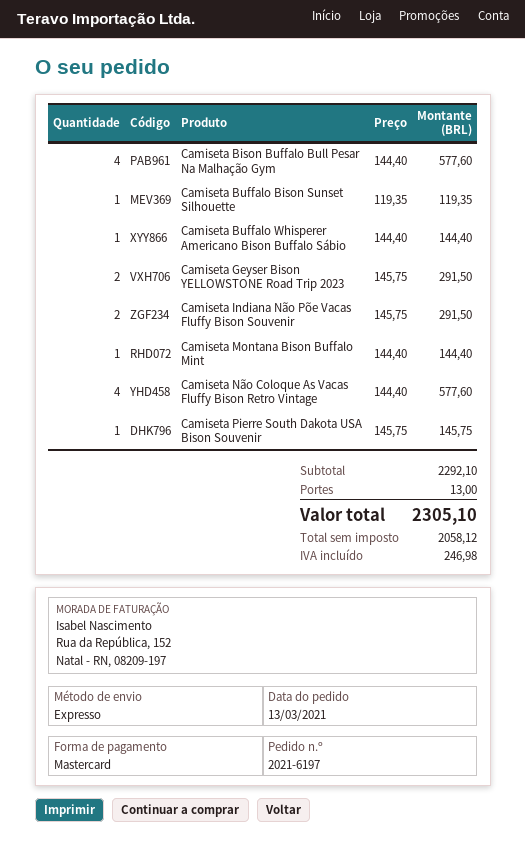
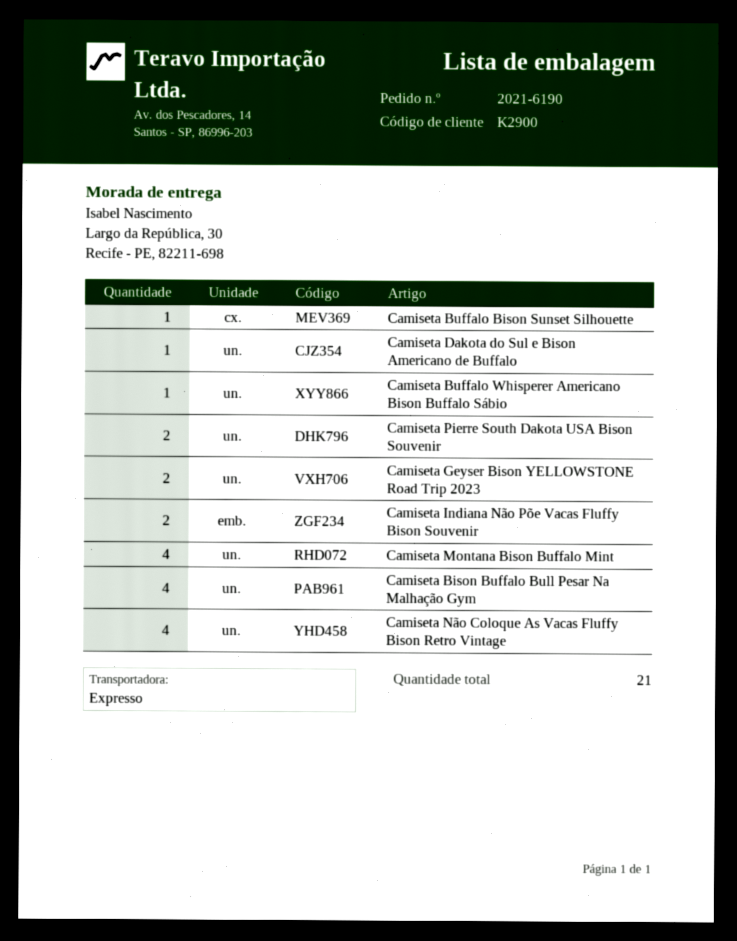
order number: 2021-6197 -> 2021-6190
Camiseta Montana Bison Buffalo Mint: 1 -> 4
Camiseta Pierre South Dakota USA Bison Souvenir: 1 -> 2
Camiseta Dakota do Sul e Bison Americano de Buffalo: none -> 1

